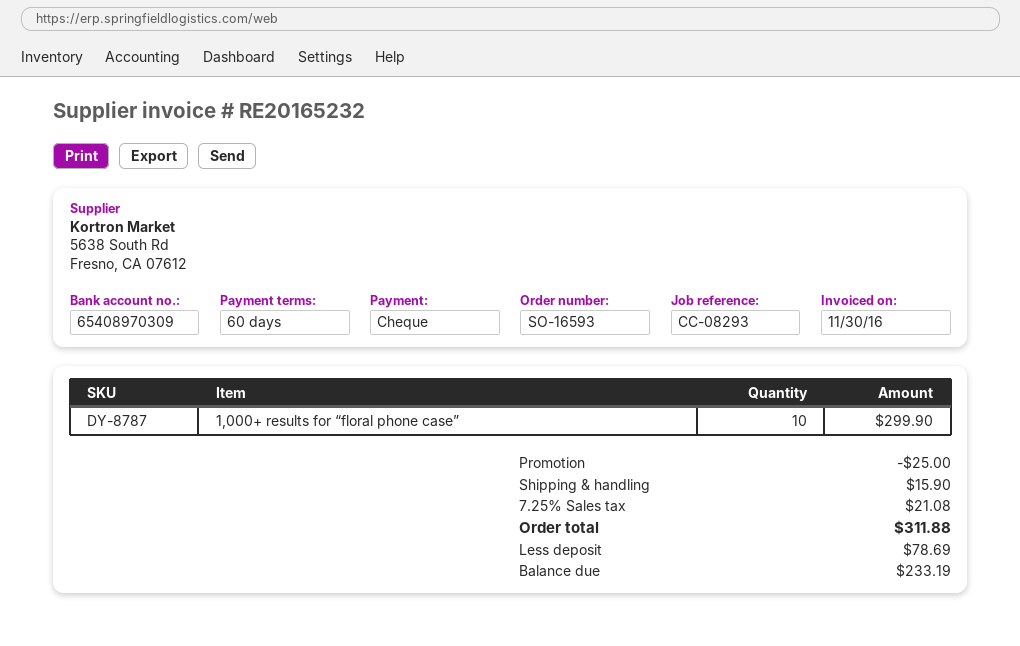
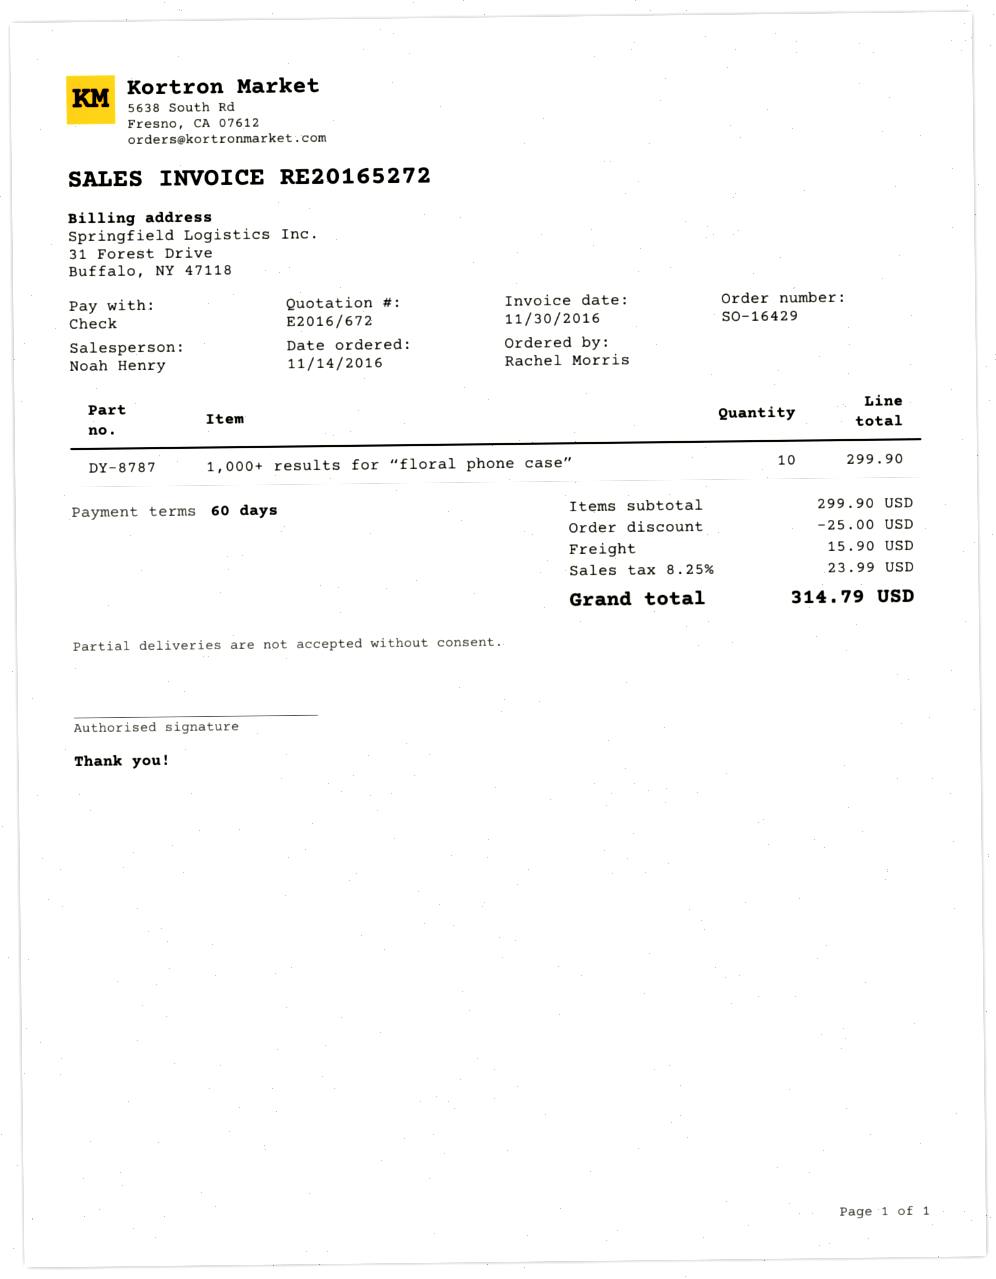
order number: SO-16593 -> SO-16429
invoice number: RE20165232 -> RE20165272
tax: 7.25% = 21.08 -> 8.25% = 23.99
total: 311.88 -> 314.79

